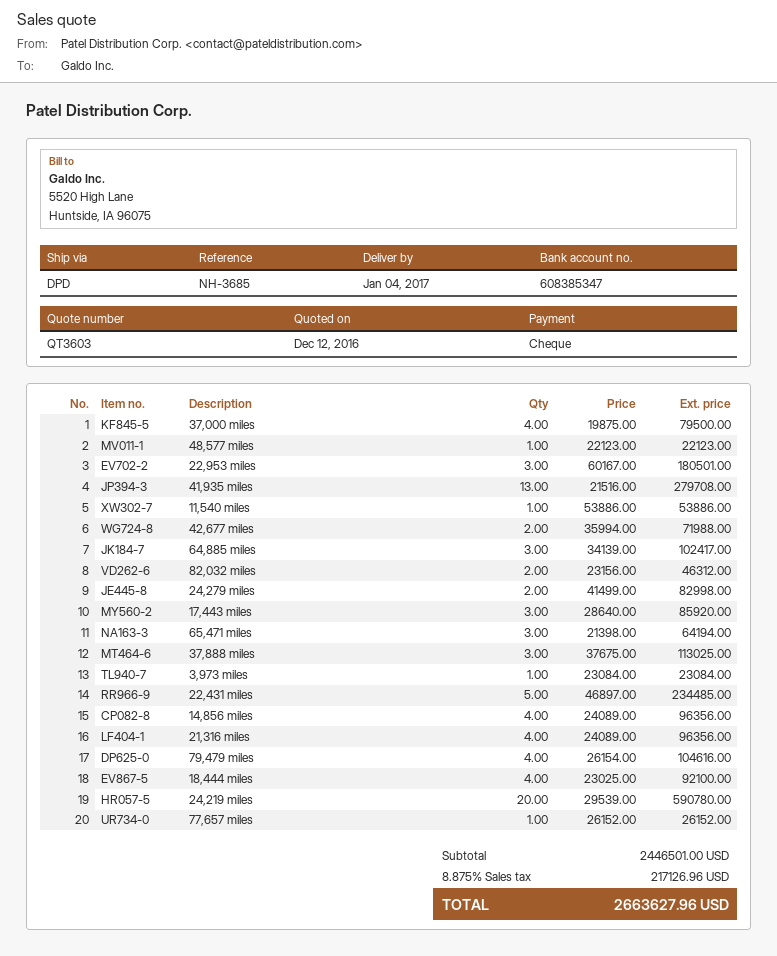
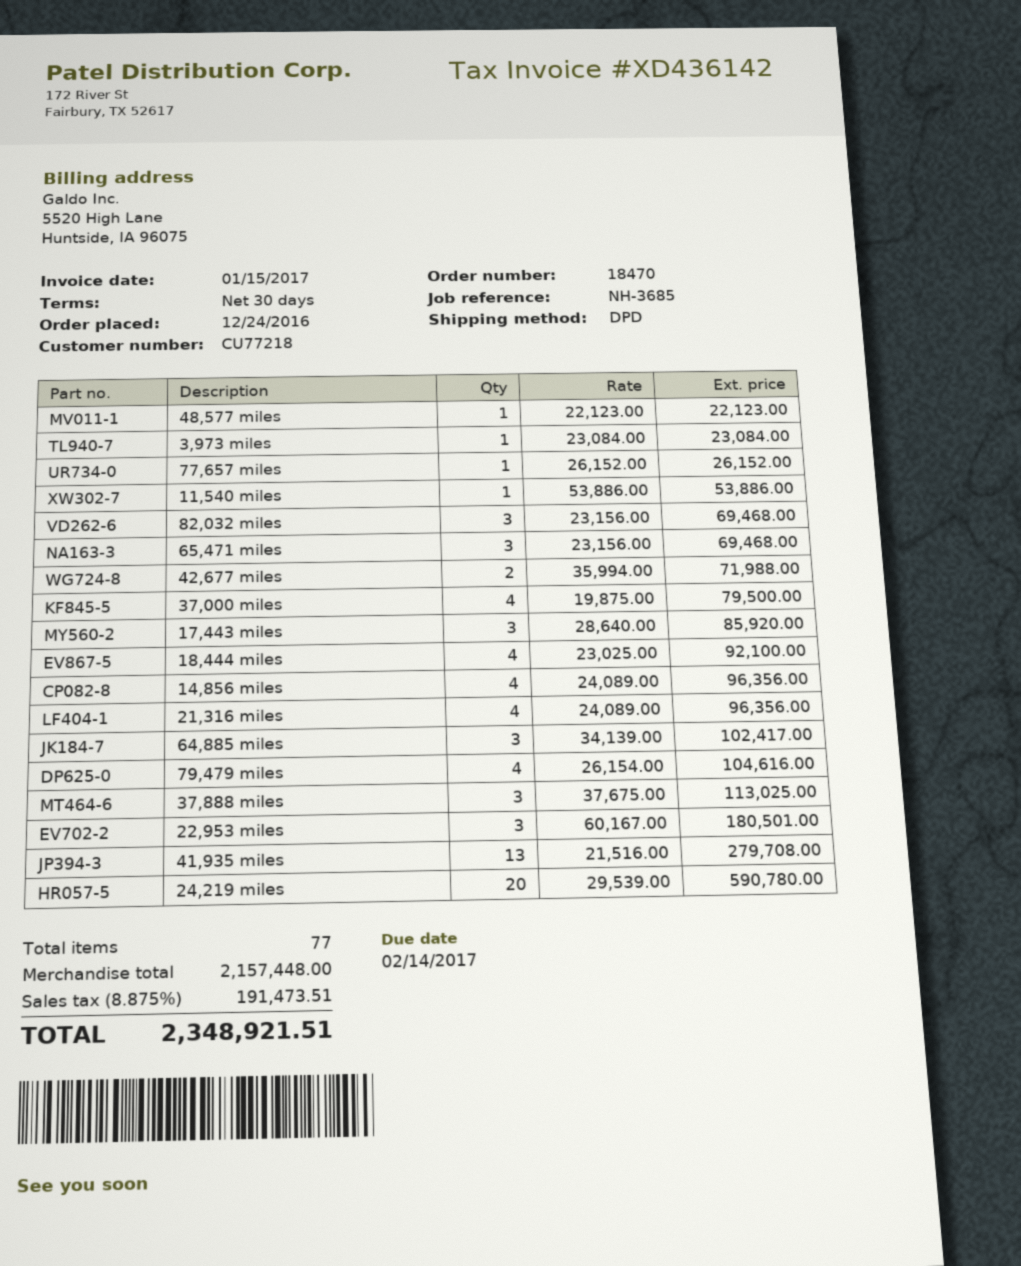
82,032 miles: 2 x 23156.00 = 46312.00 -> 3 x 23156.00 = 69468.00
24,279 miles: 2 x 41499.00 = 82998.00 -> none
65,471 miles: 3 x 21398.00 = 64194.00 -> 3 x 23156.00 = 69468.00
22,431 miles: 5 x 46897.00 = 234485.00 -> none
subtotal: 2446501.00 -> 2157448.00
tax: 8.875% = 217126.96 -> 8.875% = 191473.51
total: 2663627.96 -> 2348921.51

